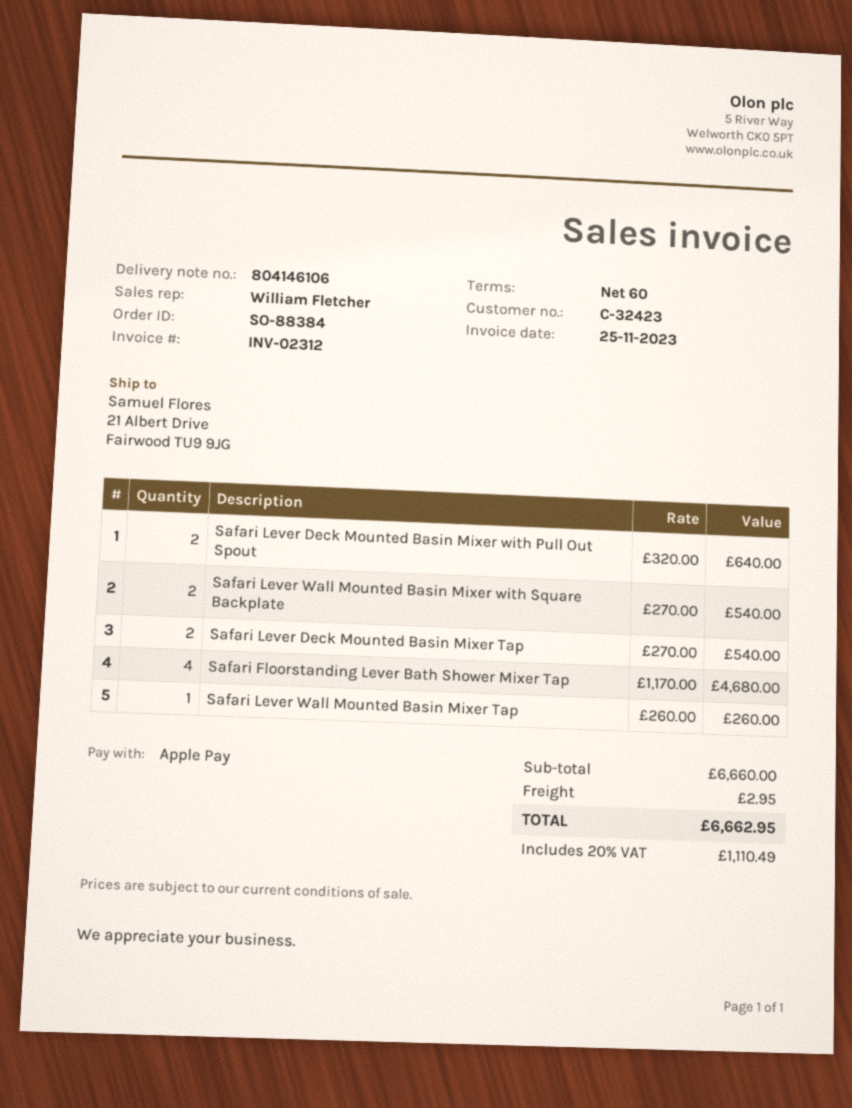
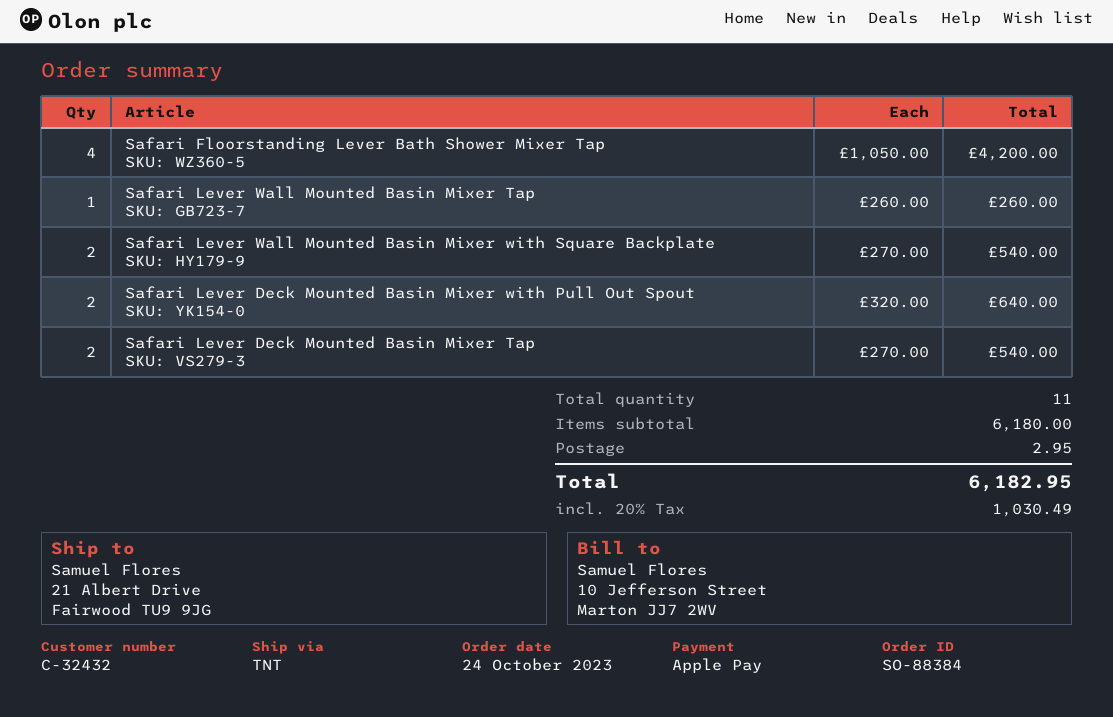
customer number: C-32423 -> C-32432
Safari Floorstanding Lever Bath Shower Mixer Tap: 4 x 1170.00 = 4680.00 -> 4 x 1050.00 = 4200.00
subtotal: 6660.00 -> 6180.00
tax: 20% = 1110.49 -> 20% = 1030.49
total: 6662.95 -> 6182.95

